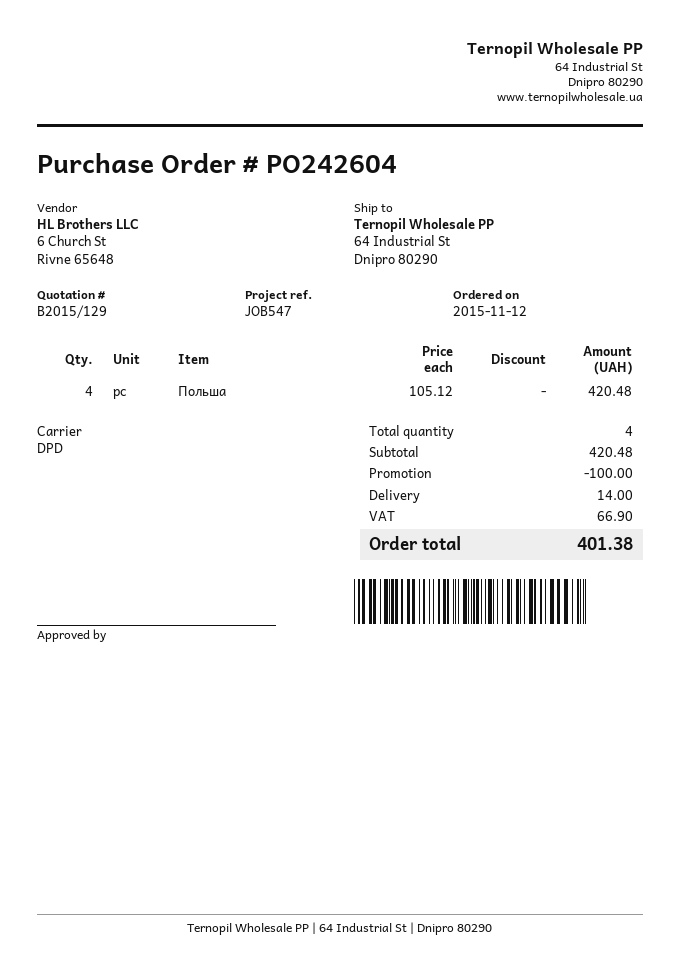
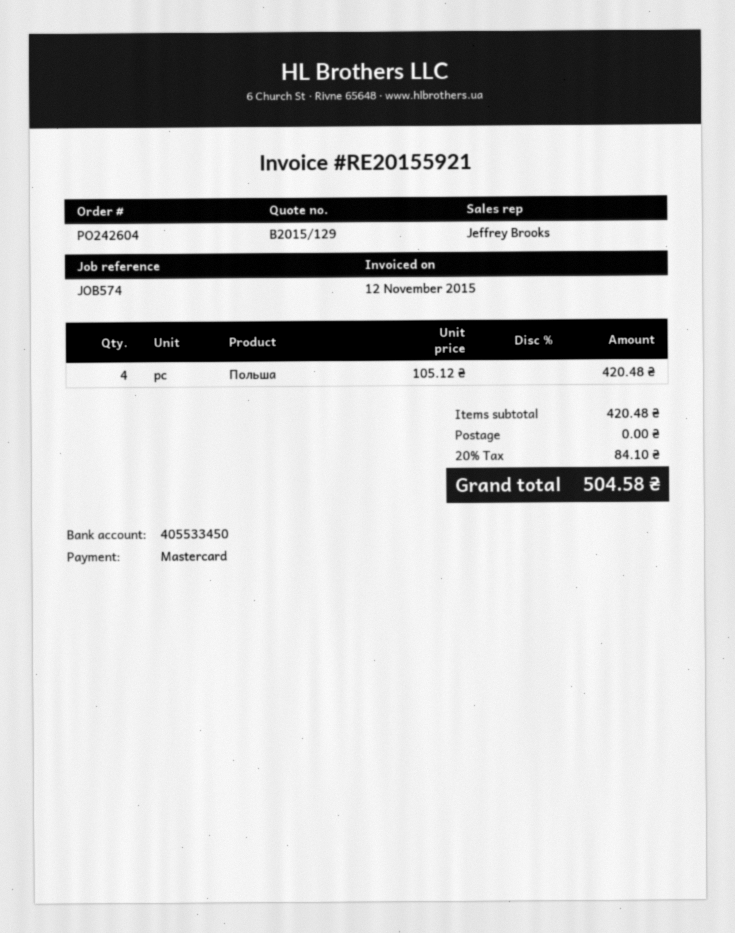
reference: JOB547 -> JOB574
discount: 100.00 -> none
shipping: 14.00 -> 0.00
tax: 66.90 -> 84.10
total: 401.38 -> 504.58

